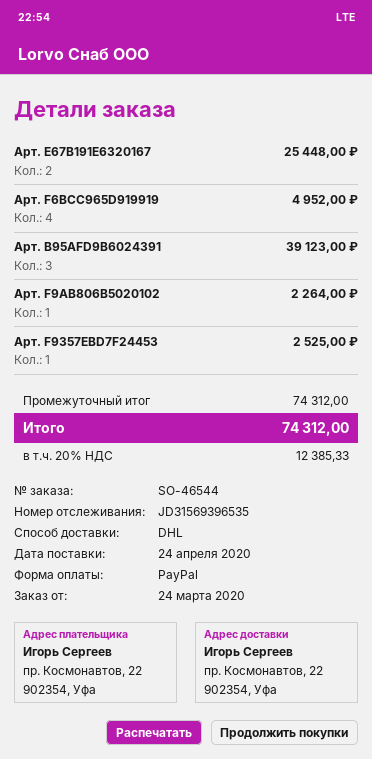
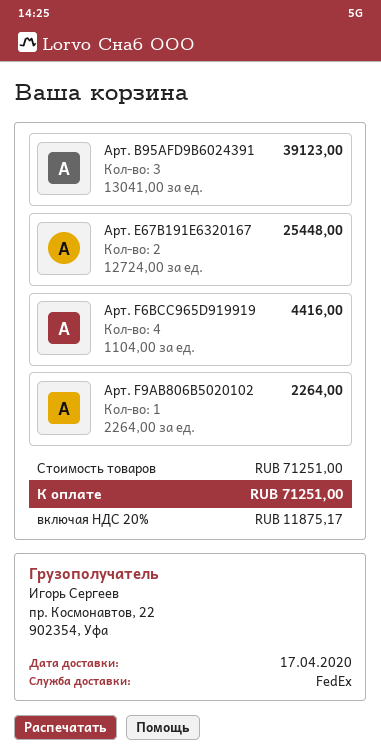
delivery date: 2020-04-24 -> 2020-04-17
shipping method: DHL -> FedEx
Арт. F6BCC965D919919: 4 for 4952.00 -> 4 for 4416.00
Арт. F9357EBD7F24453: 1 for 2525.00 -> none
subtotal: 74312.00 -> 71251.00
tax: 20% = 12385.33 -> 20% = 11875.17
total: 74312.00 -> 71251.00

